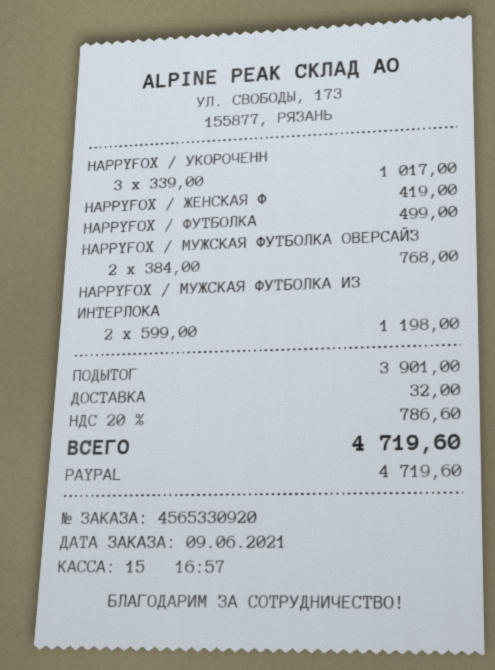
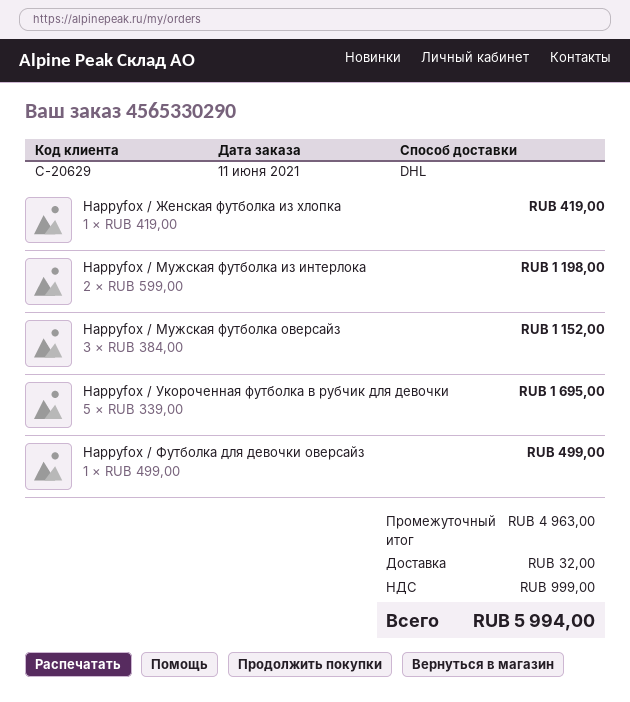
order number: 4565330920 -> 4565330290
order date: 2021-06-09 -> 2021-06-11
HAPPYFOX / УКОРОЧЕНН: 3 x 339.00 = 1017.00 -> 5 x 339.00 = 1695.00
HAPPYFOX / МУЖСКАЯ ФУТБОЛКА ОВЕРСАЙЗ: 2 x 384.00 = 768.00 -> 3 x 384.00 = 1152.00
subtotal: 3901.00 -> 4963.00
tax: 786.60 -> 999.00
total: 4719.60 -> 5994.00

